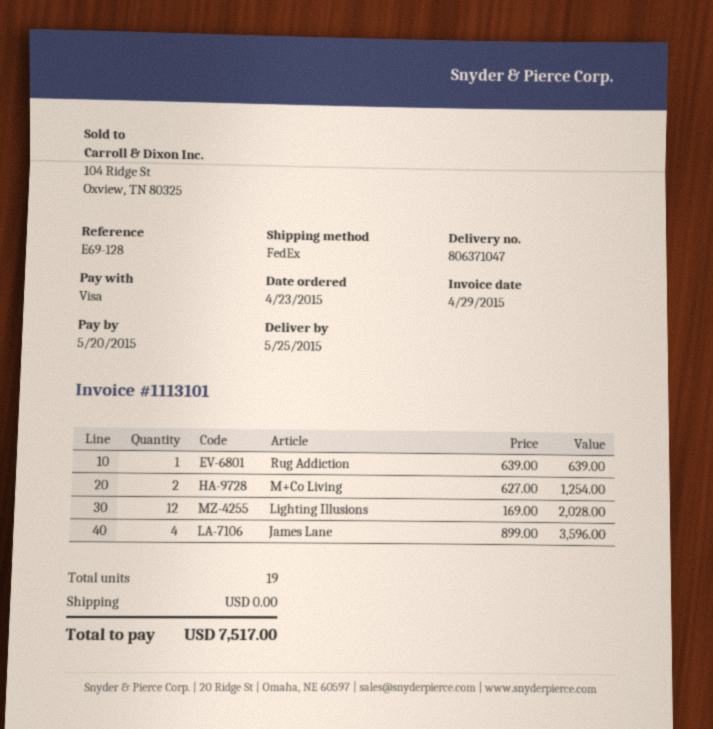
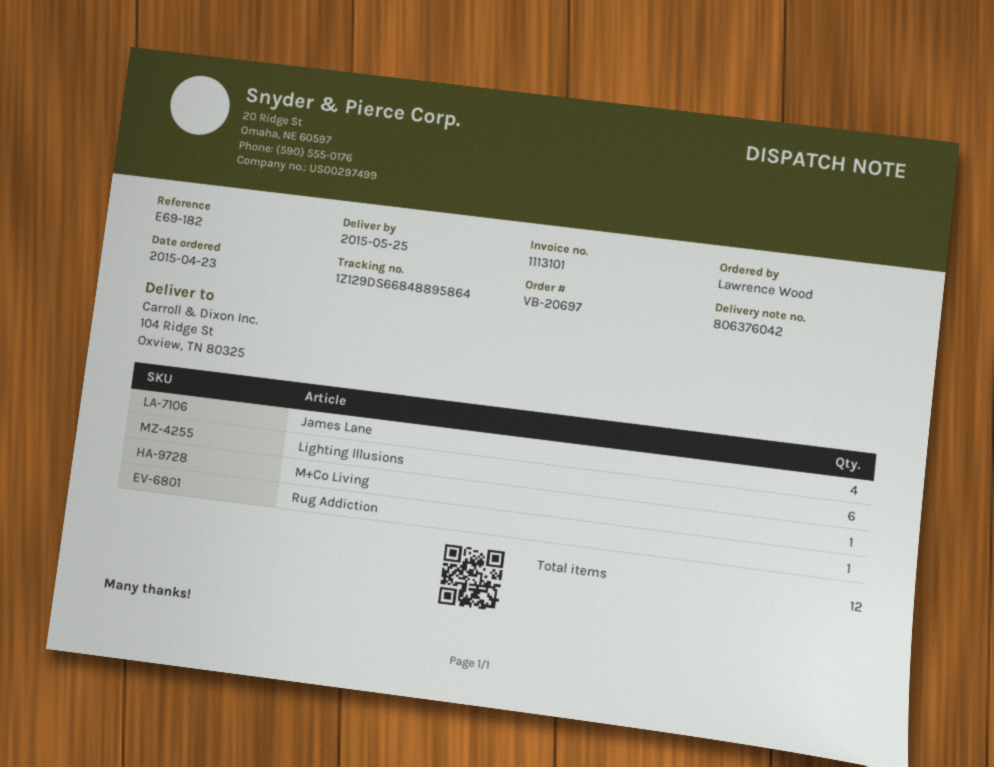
delivery note number: 806371047 -> 806376042
reference: E69-128 -> E69-182
M+Co Living: 2 -> 1
Lighting Illusions: 12 -> 6
total quantity: 19 -> 12

